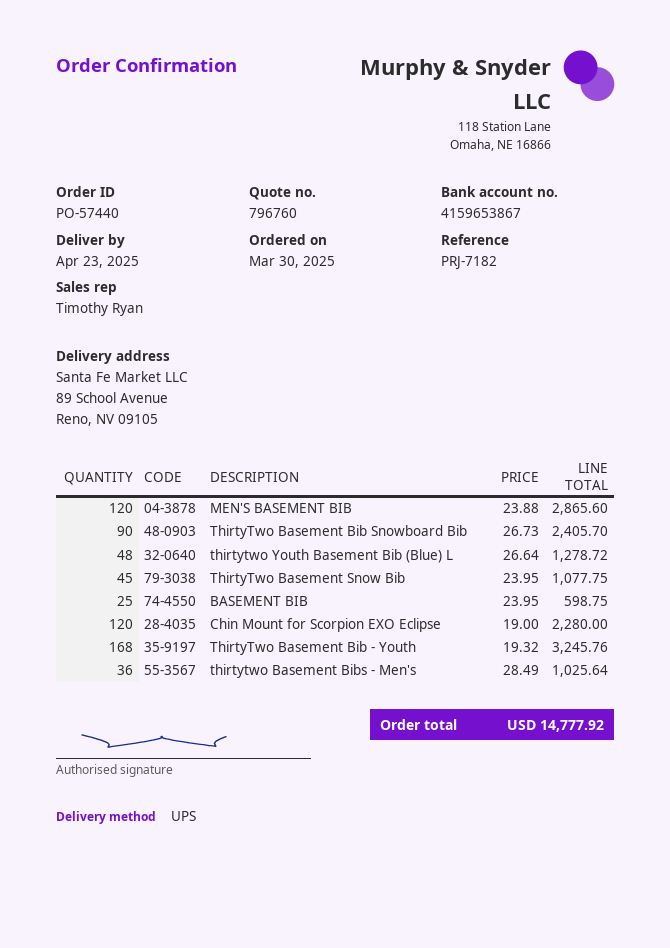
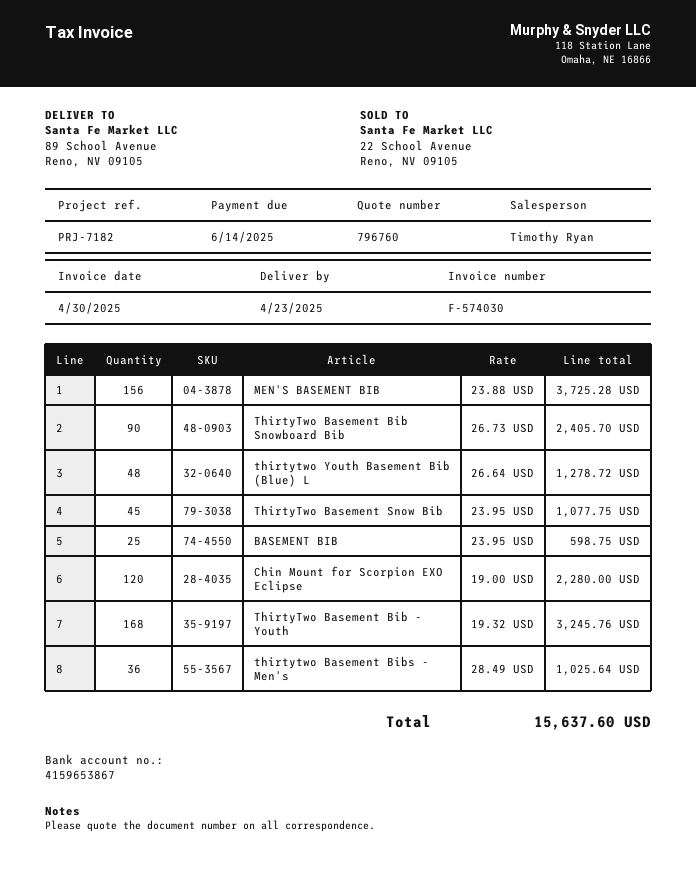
MEN'S BASEMENT BIB: 120 x 23.88 = 2865.60 -> 156 x 23.88 = 3725.28
total: 14777.92 -> 15637.60

